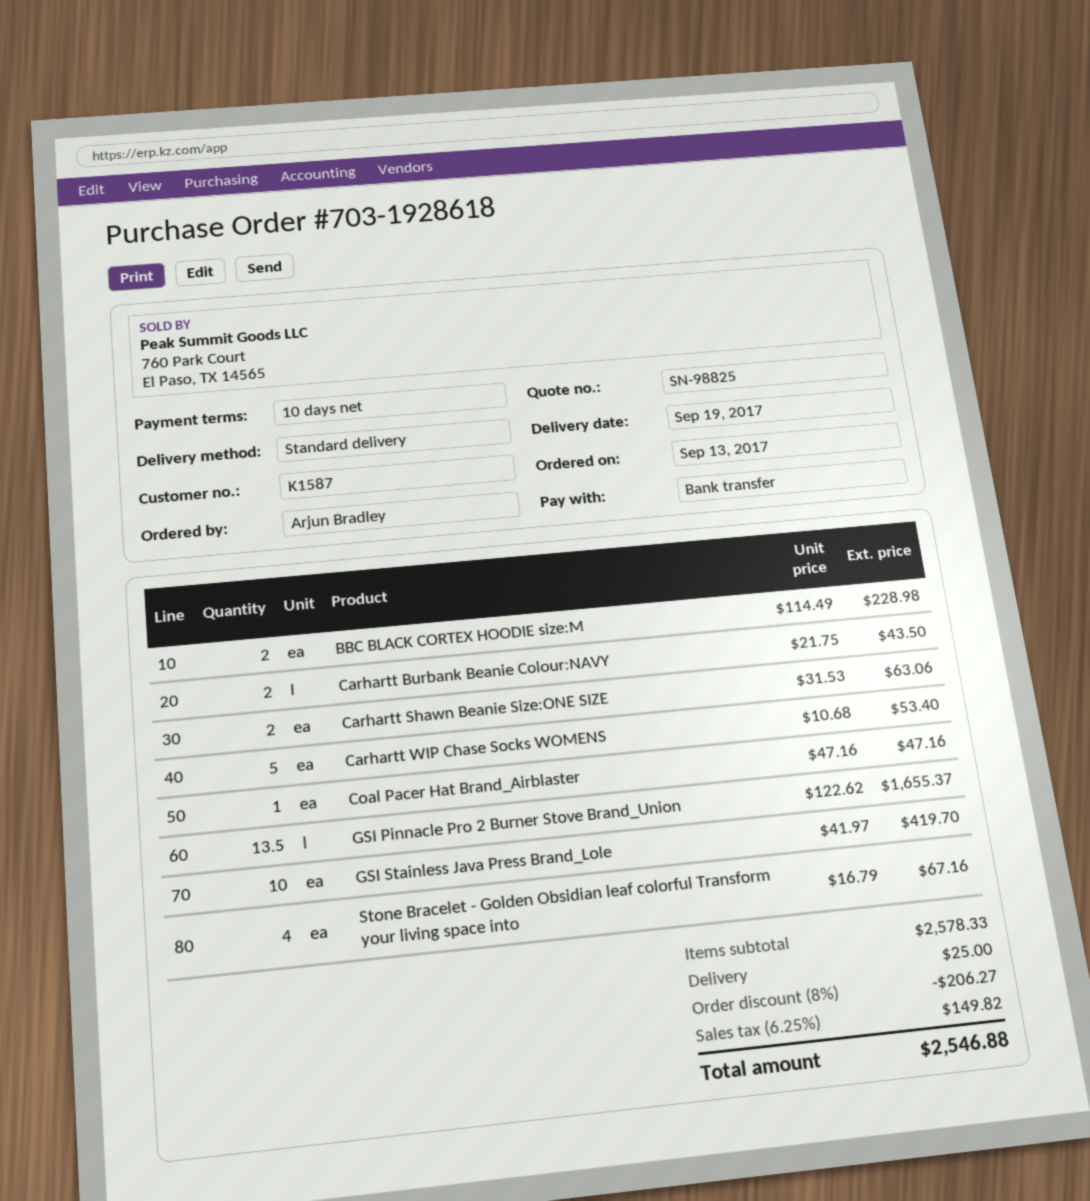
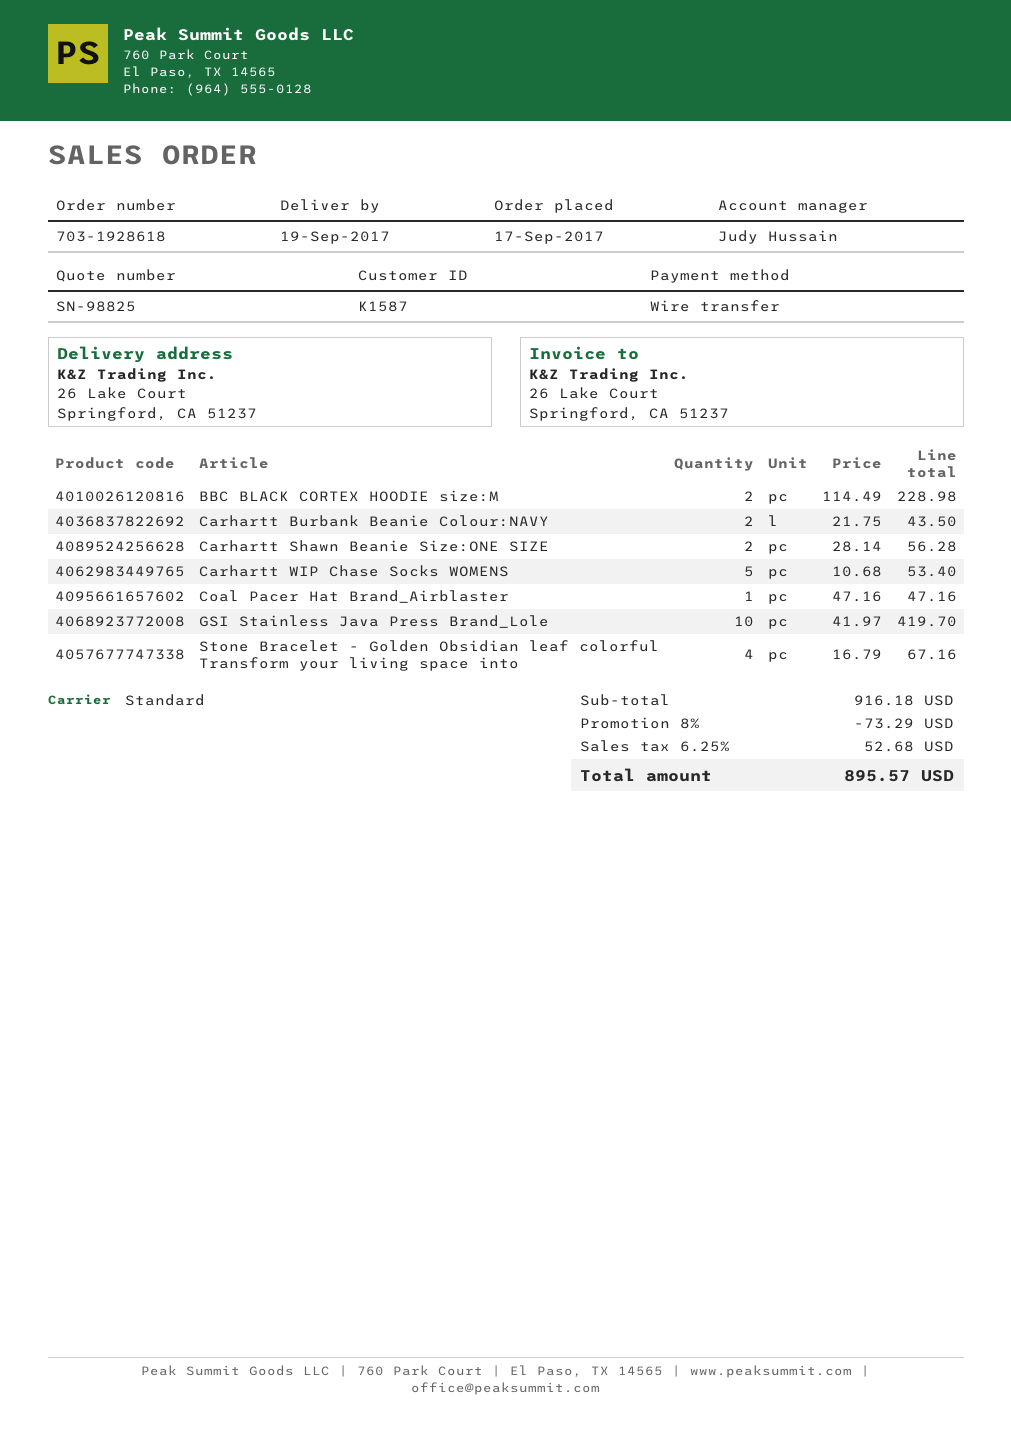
order date: 2017-09-13 -> 2017-09-17
Carhartt Shawn Beanie Size:ONE SIZE: 2 x 31.53 = 63.06 -> 2 x 28.14 = 56.28
GSI Pinnacle Pro 2 Burner Stove Brand_Union: 13.5 x 122.62 = 1655.37 -> none
subtotal: 2578.33 -> 916.18
discount: 8% = 206.27 -> 8% = 73.29
shipping: 25.00 -> none
tax: 6.25% = 149.82 -> 6.25% = 52.68
total: 2546.88 -> 895.57

